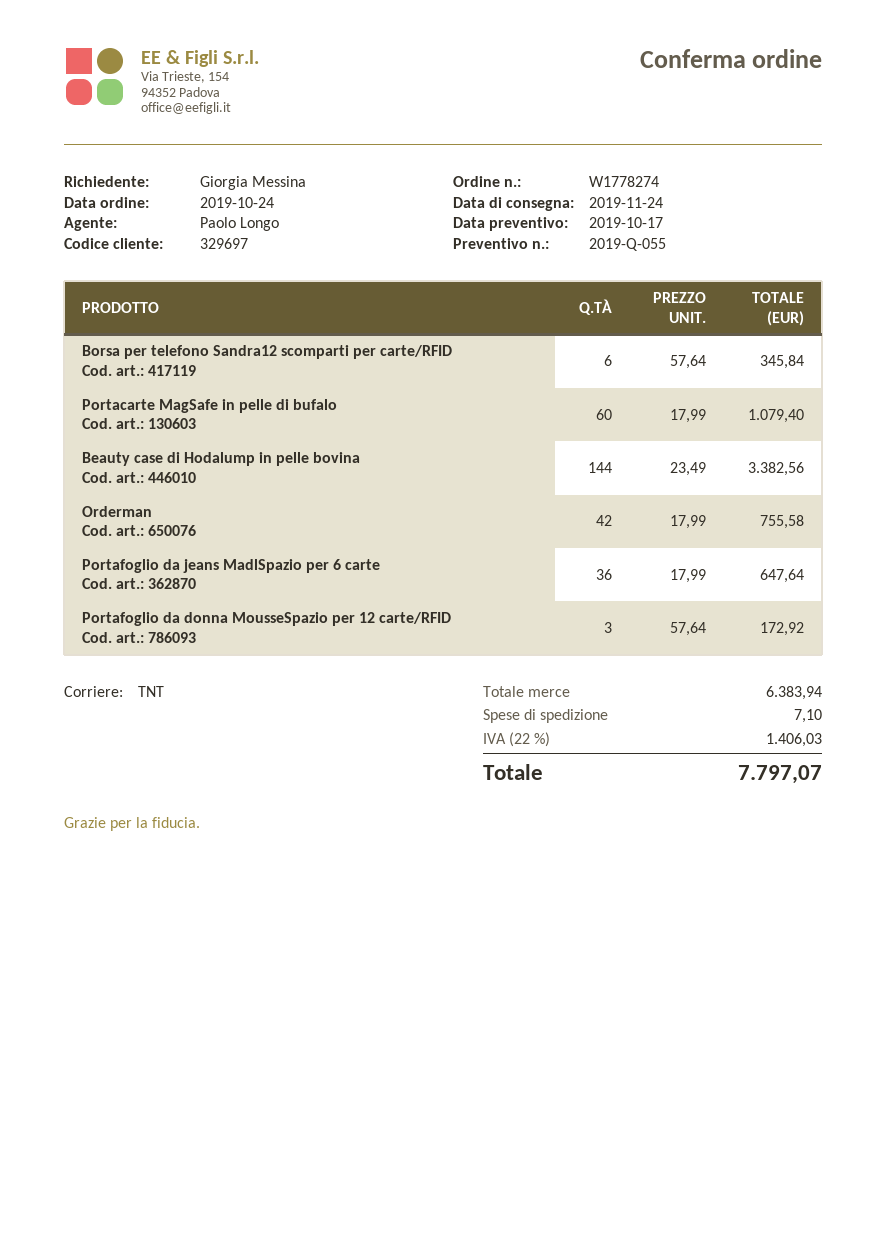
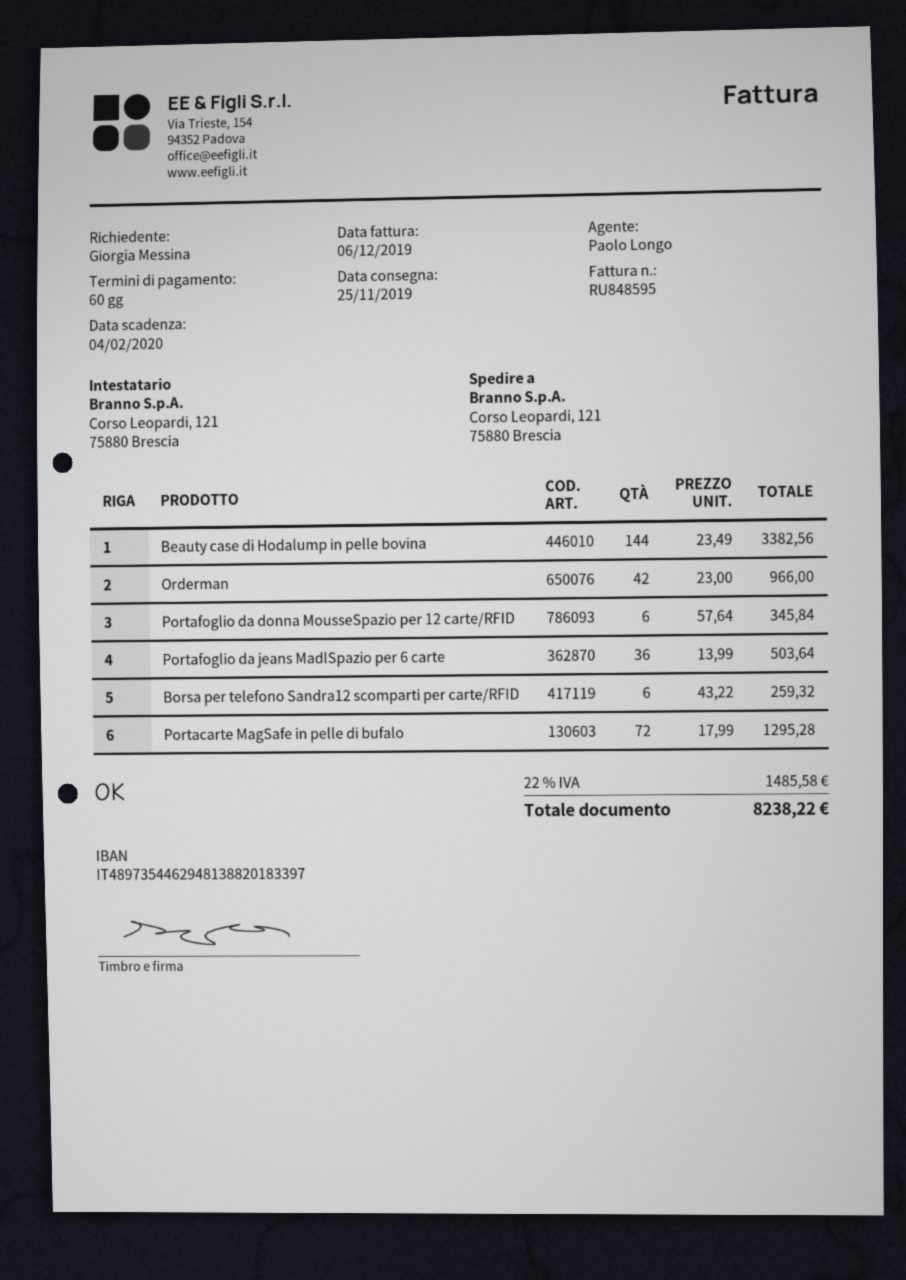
delivery date: 2019-11-24 -> 2019-11-25
Borsa per telefono Sandra12 scomparti per carte/RFID: 6 x 57.64 = 345.84 -> 6 x 43.22 = 259.32
Portacarte MagSafe in pelle di bufalo: 60 x 17.99 = 1079.40 -> 72 x 17.99 = 1295.28
Orderman: 42 x 17.99 = 755.58 -> 42 x 23.00 = 966.00
Portafoglio da jeans MadlSpazio per 6 carte: 36 x 17.99 = 647.64 -> 36 x 13.99 = 503.64
Portafoglio da donna MousseSpazio per 12 carte/RFID: 3 x 57.64 = 172.92 -> 6 x 57.64 = 345.84
shipping: 7.10 -> none
tax: 22% = 1406.03 -> 22% = 1485.58
total: 7797.07 -> 8238.22

